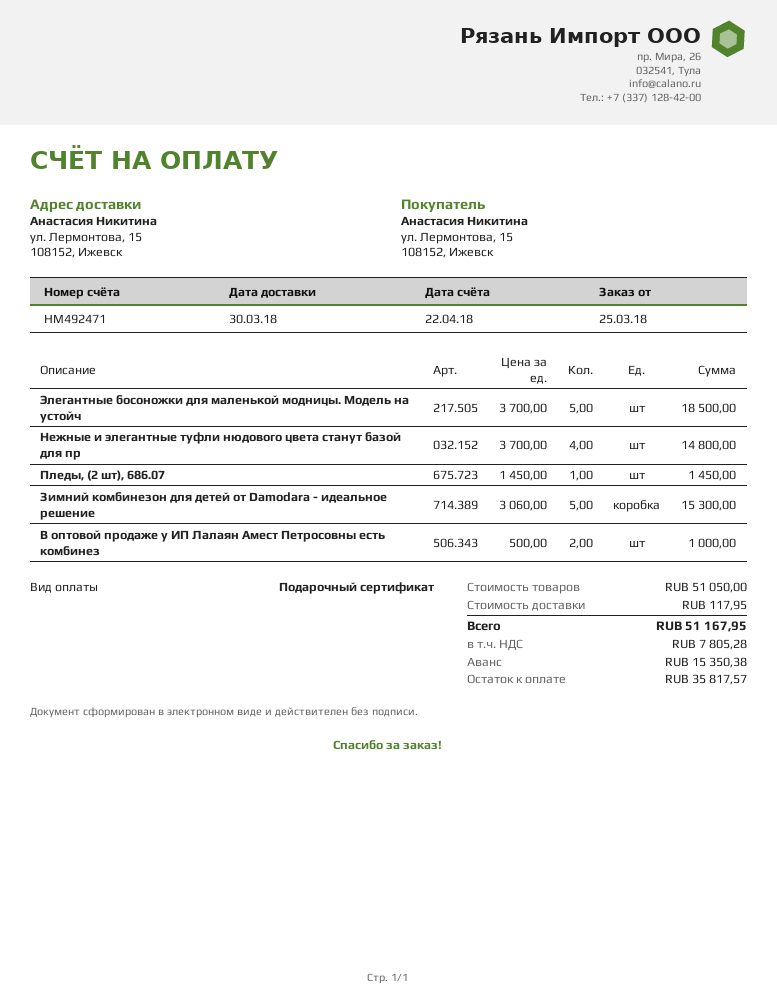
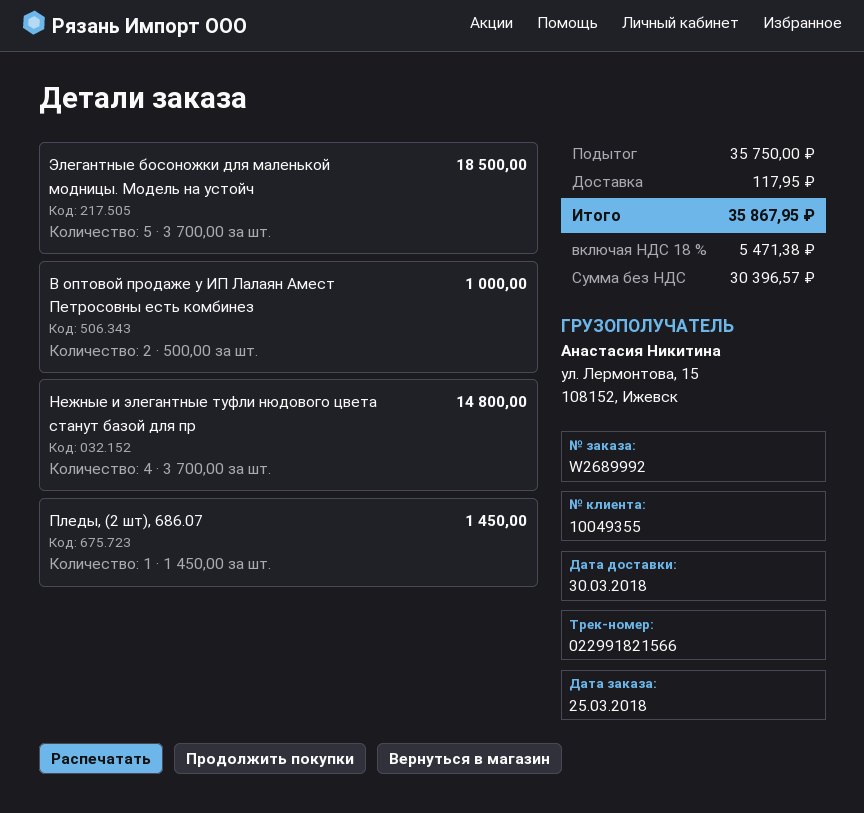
Зимний комбинезон для детей от Damodara - идеальное решение: 5 x 3060.00 = 15300.00 -> none
subtotal: 51050.00 -> 35750.00
tax: 7805.28 -> 5471.38
total: 51167.95 -> 35867.95

